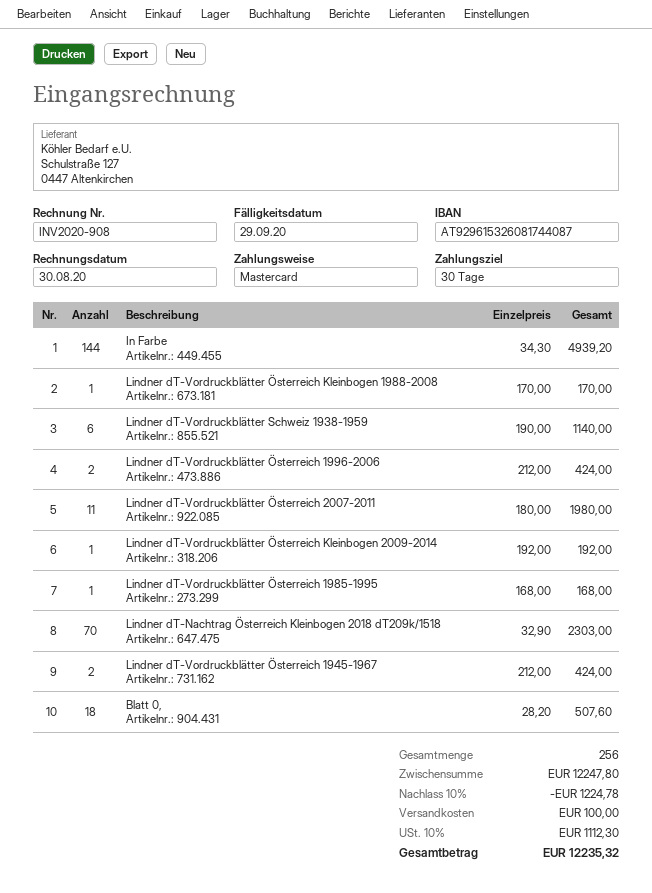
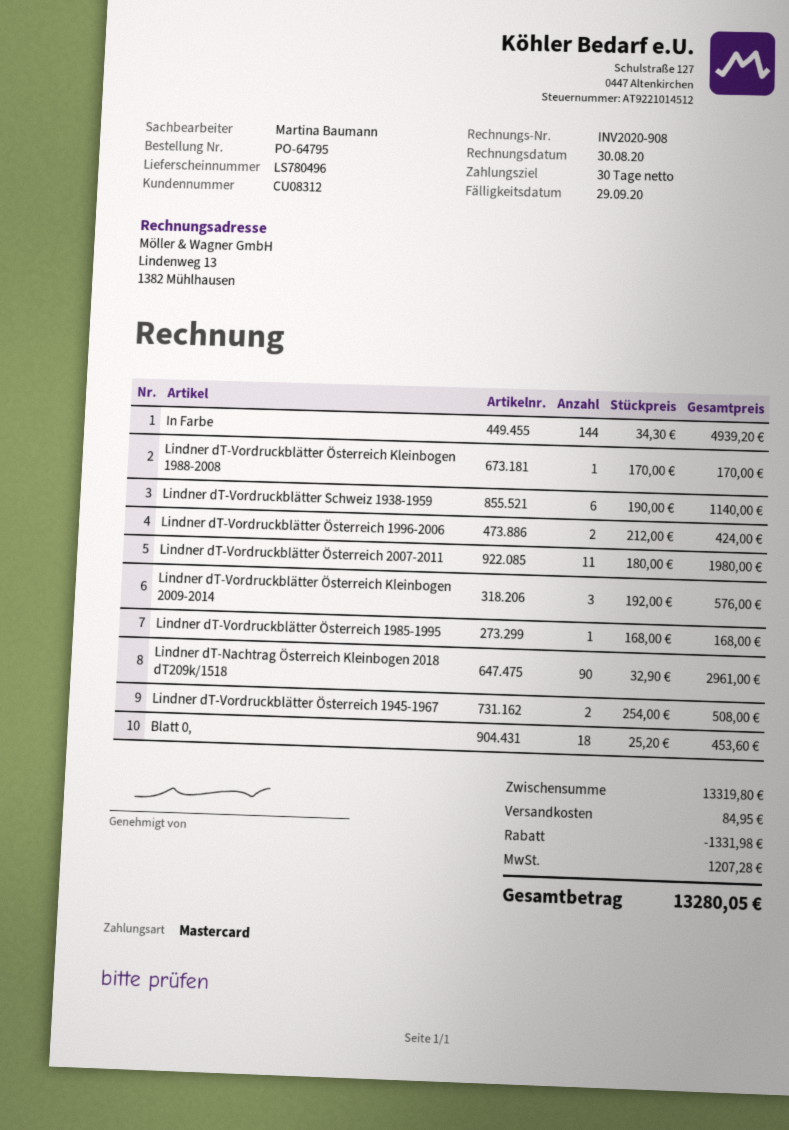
Lindner dT-Vordruckblätter Österreich Kleinbogen 2009-2014: 1 x 192.00 = 192.00 -> 3 x 192.00 = 576.00
Lindner dT-Nachtrag Österreich Kleinbogen 2018 dT209k/1518: 70 x 32.90 = 2303.00 -> 90 x 32.90 = 2961.00
Lindner dT-Vordruckblätter Österreich 1945-1967: 2 x 212.00 = 424.00 -> 2 x 254.00 = 508.00
Blatt 0,: 18 x 28.20 = 507.60 -> 18 x 25.20 = 453.60
subtotal: 12247.80 -> 13319.80
discount: 1224.78 -> 1331.98
shipping: 100.00 -> 84.95
tax: 1112.30 -> 1207.28
total: 12235.32 -> 13280.05

